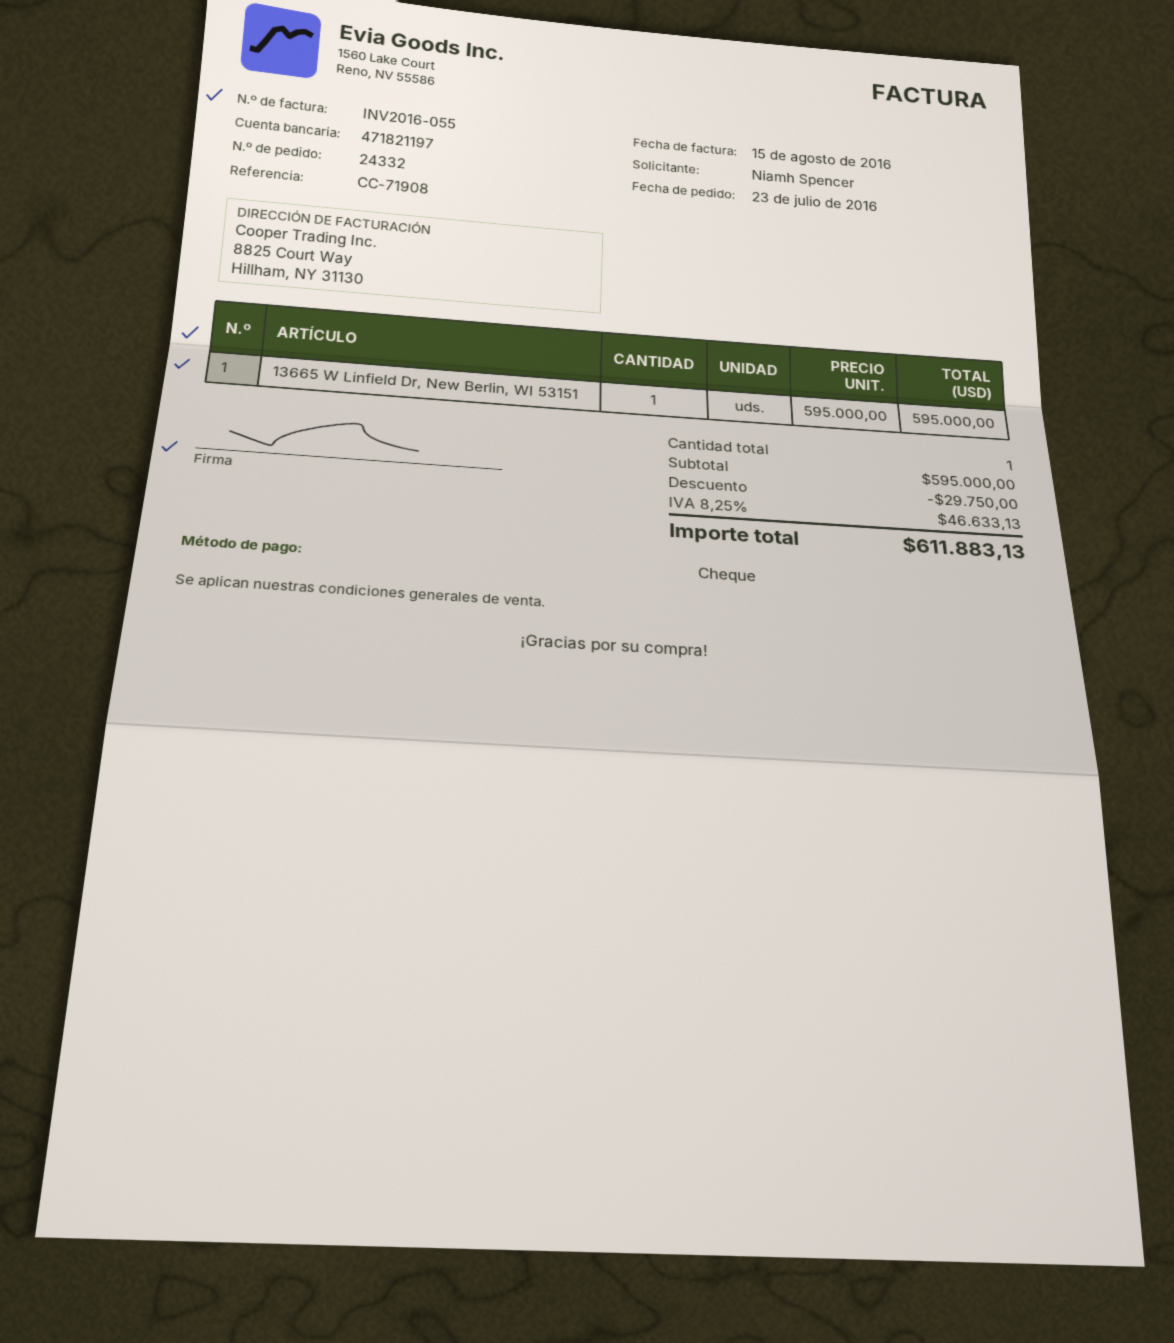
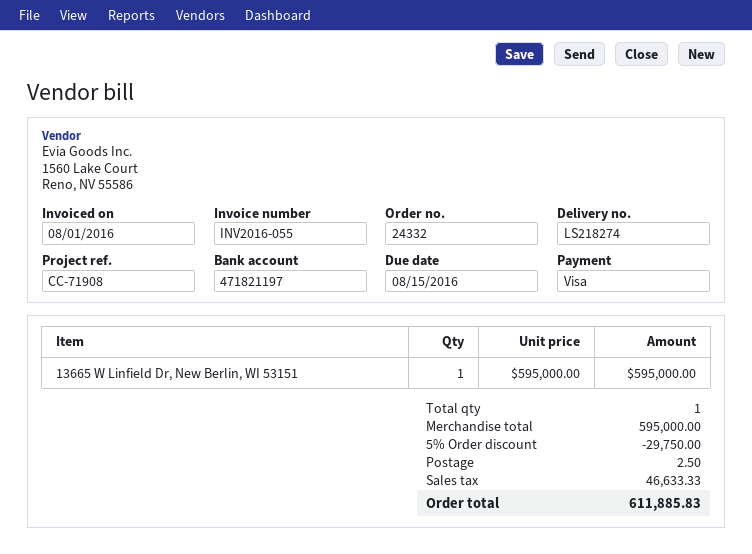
invoice date: 2016-08-15 -> 2016-08-01
payment method: cheque -> Visa
shipping: none -> 2.50
tax: 46633.13 -> 46633.33
total: 611883.13 -> 611885.83

